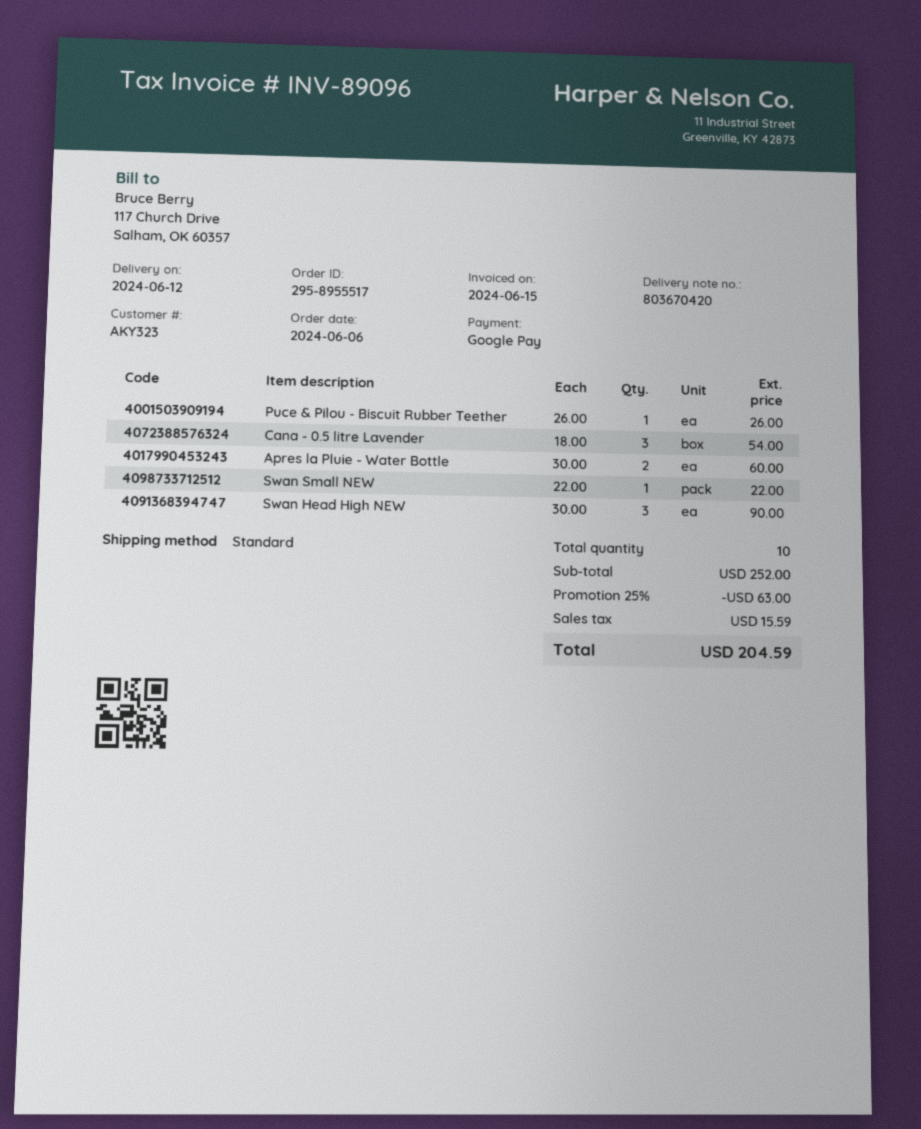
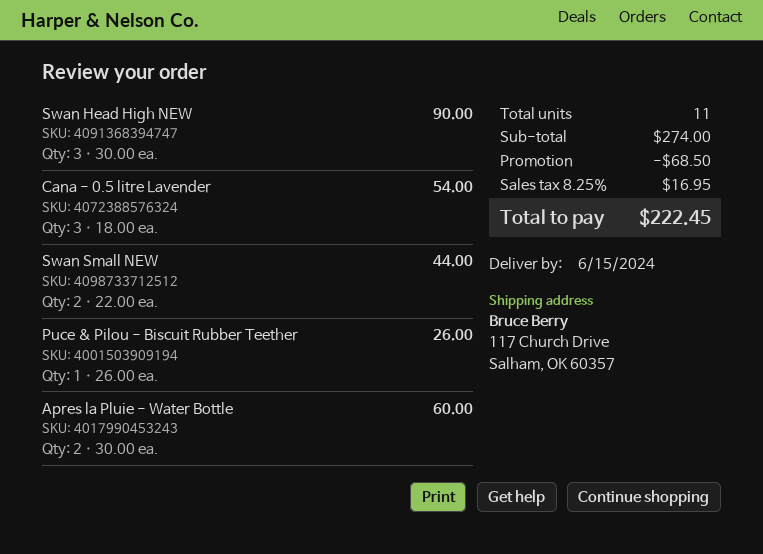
delivery date: 2024-06-12 -> 2024-06-15
Swan Small NEW: 1 x 22.00 = 22.00 -> 2 x 22.00 = 44.00
total quantity: 10 -> 11
subtotal: 252.00 -> 274.00
discount: 63.00 -> 68.50
tax: 15.59 -> 16.95
total: 204.59 -> 222.45

